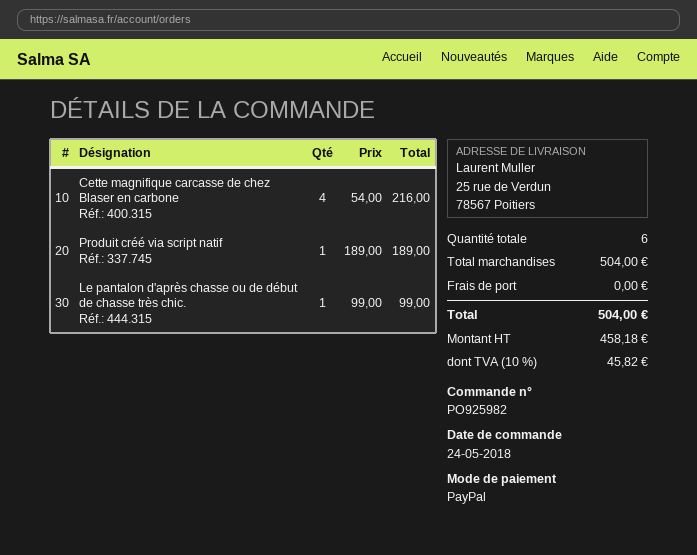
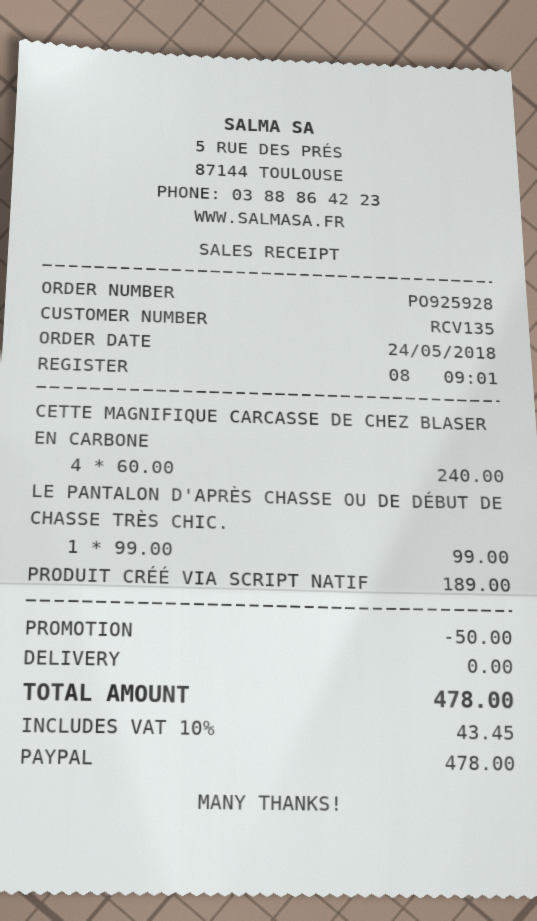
order number: PO925982 -> PO925928
Cette magnifique carcasse de chez Blaser en carbone: 4 x 54.00 = 216.00 -> 4 x 60.00 = 240.00
discount: none -> 50.00
tax: 10% = 45.82 -> 10% = 43.45
total: 504.00 -> 478.00

